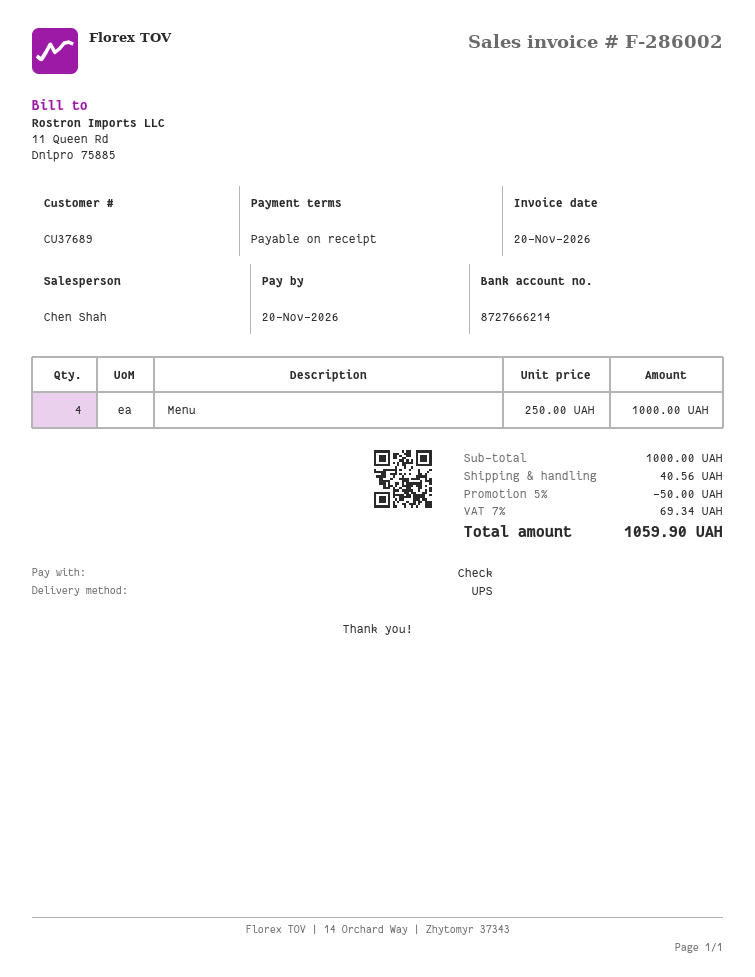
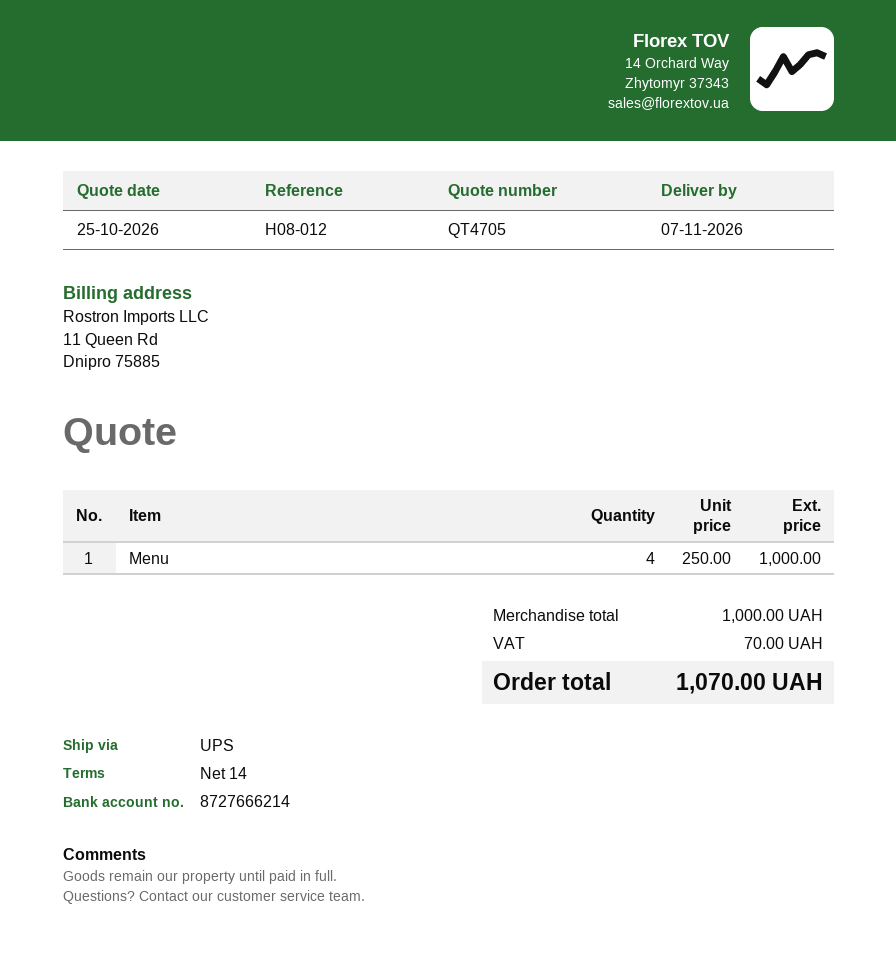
payment terms: on receipt -> 14 days
discount: 5% = 50.00 -> none
shipping: 40.56 -> none
tax: 69.34 -> 70.00
total: 1059.90 -> 1070.00

